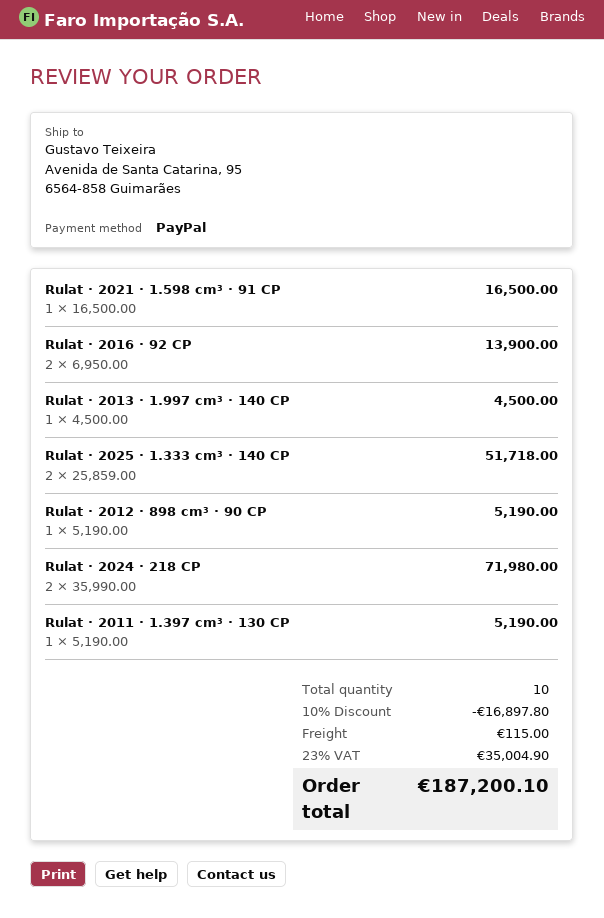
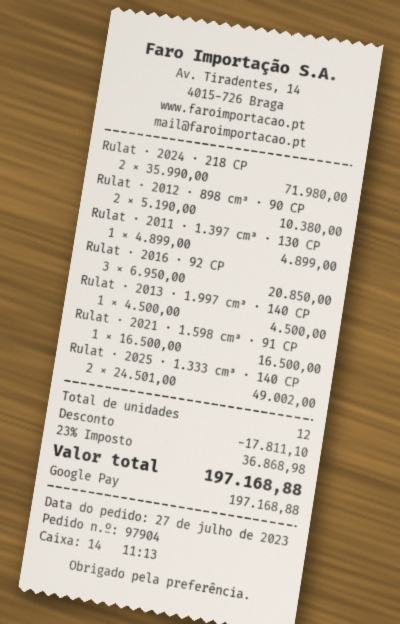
payment method: PayPal -> Google Pay
Rulat · 2016 · 92 CP: 2 x 6950.00 = 13900.00 -> 3 x 6950.00 = 20850.00
Rulat · 2025 · 1.333 cm³ · 140 CP: 2 x 25859.00 = 51718.00 -> 2 x 24501.00 = 49002.00
Rulat · 2012 · 898 cm³ · 90 CP: 1 x 5190.00 = 5190.00 -> 2 x 5190.00 = 10380.00
Rulat · 2011 · 1.397 cm³ · 130 CP: 1 x 5190.00 = 5190.00 -> 1 x 4899.00 = 4899.00
total quantity: 10 -> 12
discount: 16897.80 -> 17811.10
shipping: 115.00 -> none
tax: 23% = 35004.90 -> 23% = 36868.98
total: 187200.10 -> 197168.88

